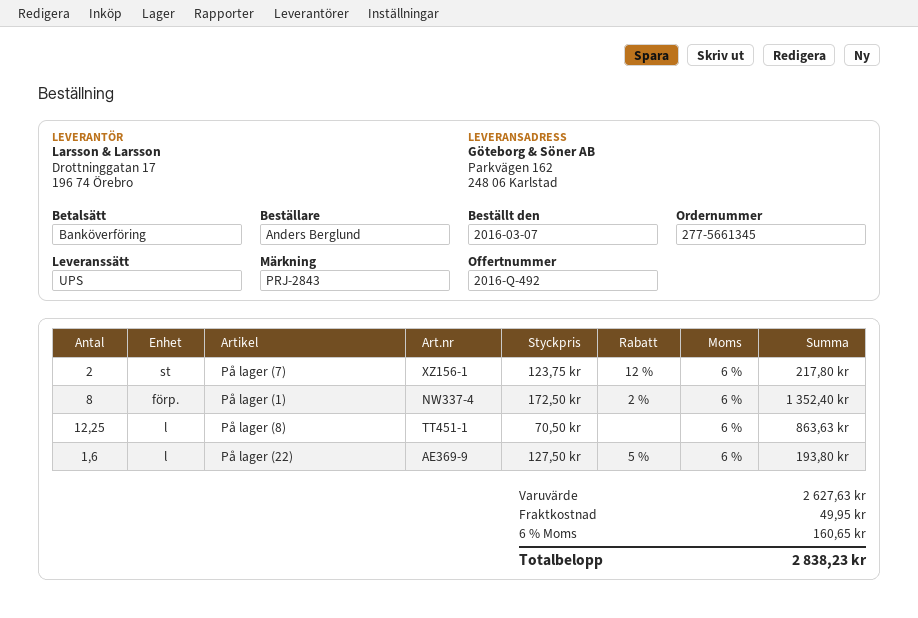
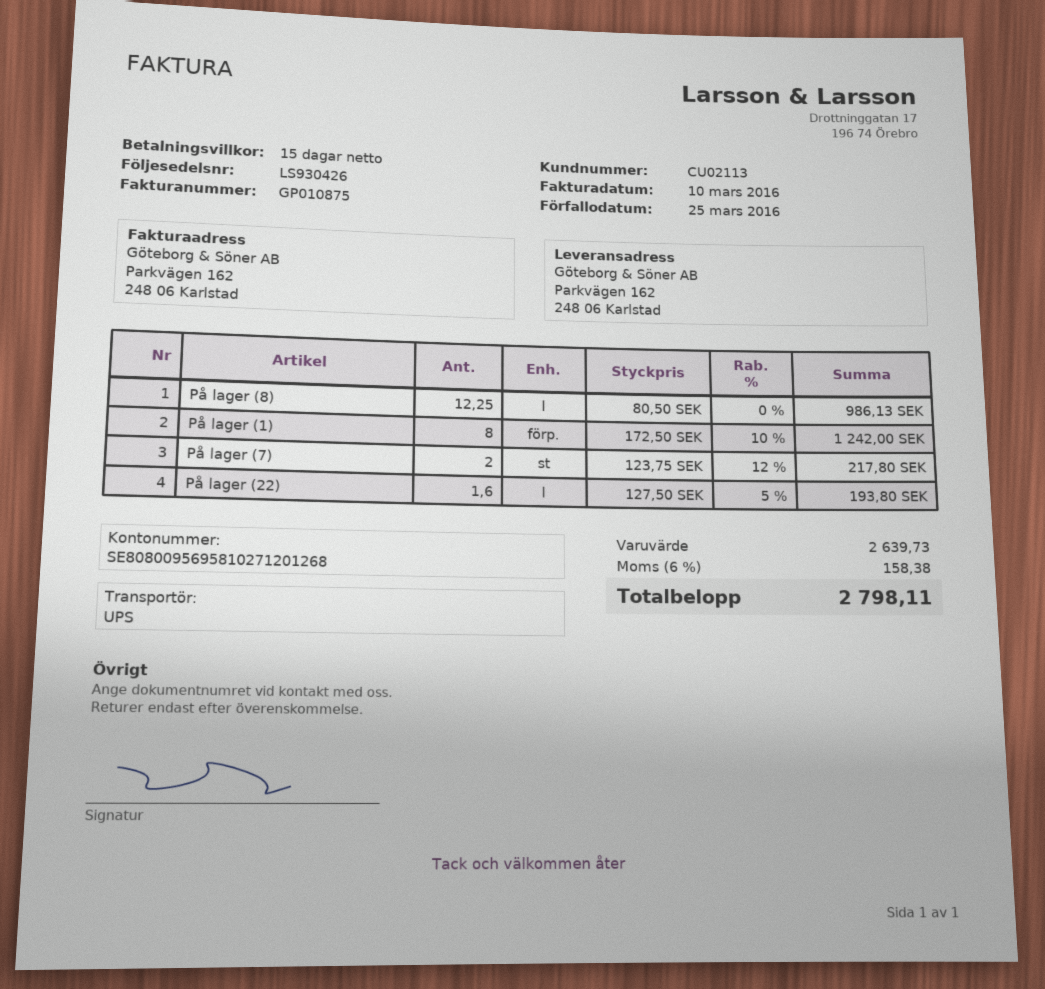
På lager (1): 8 x 172.50 - 2% = 1352.40 -> 8 x 172.50 - 10% = 1242.00
På lager (8): 12.25 x 70.50 = 863.63 -> 12.25 x 80.50 = 986.13
subtotal: 2627.63 -> 2639.73
shipping: 49.95 -> none
tax: 6% = 160.65 -> 6% = 158.38
total: 2838.23 -> 2798.11

